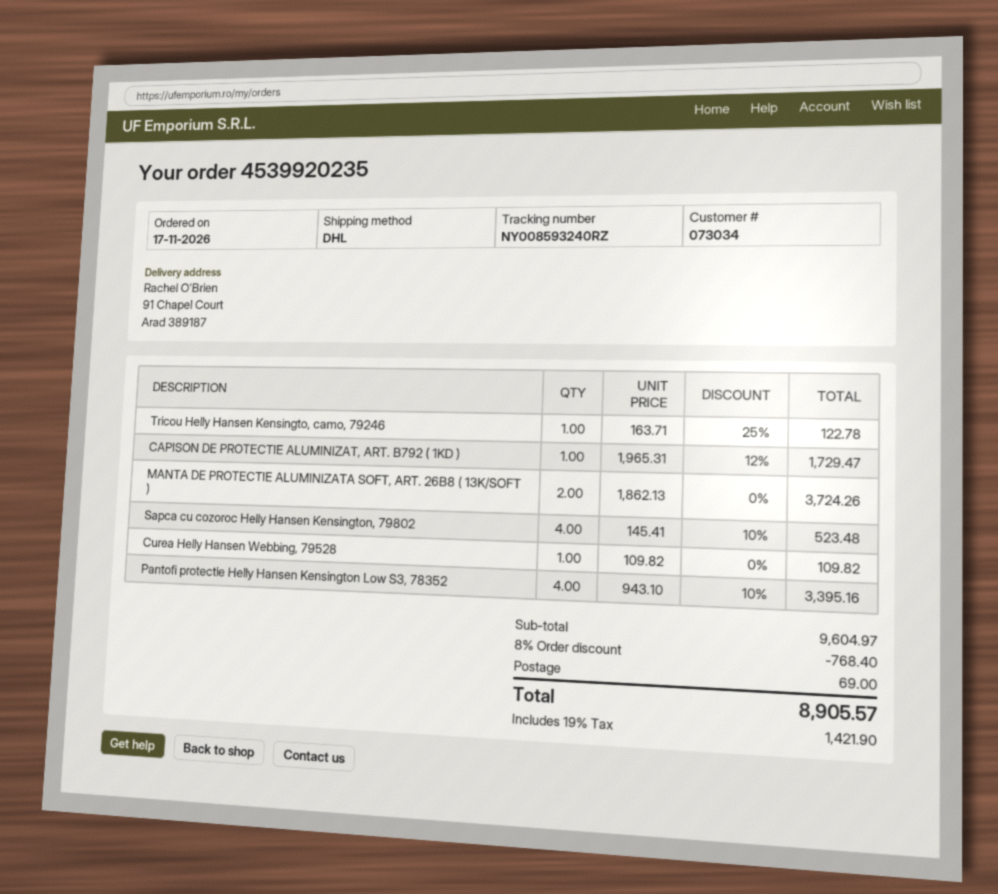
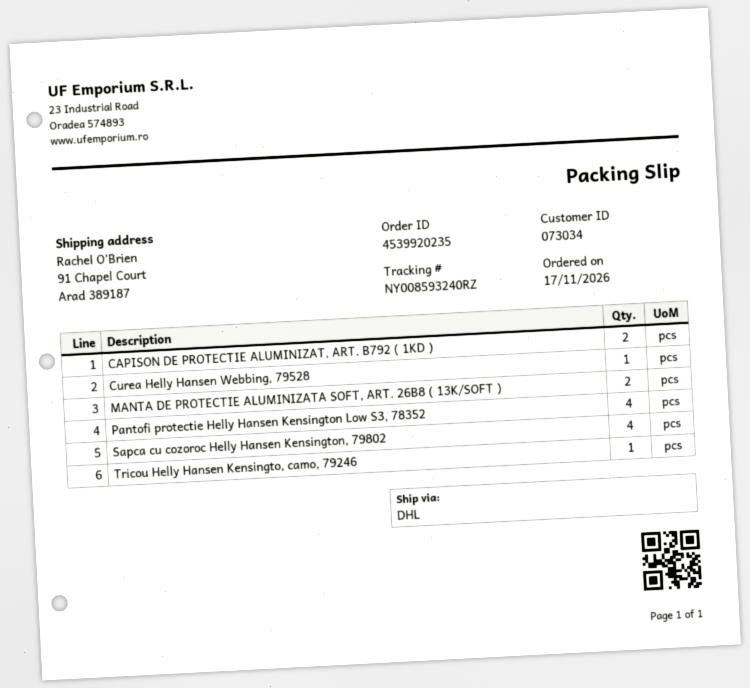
CAPISON DE PROTECTIE ALUMINIZAT, ART. B792 ( 1KD ): 1 -> 2

